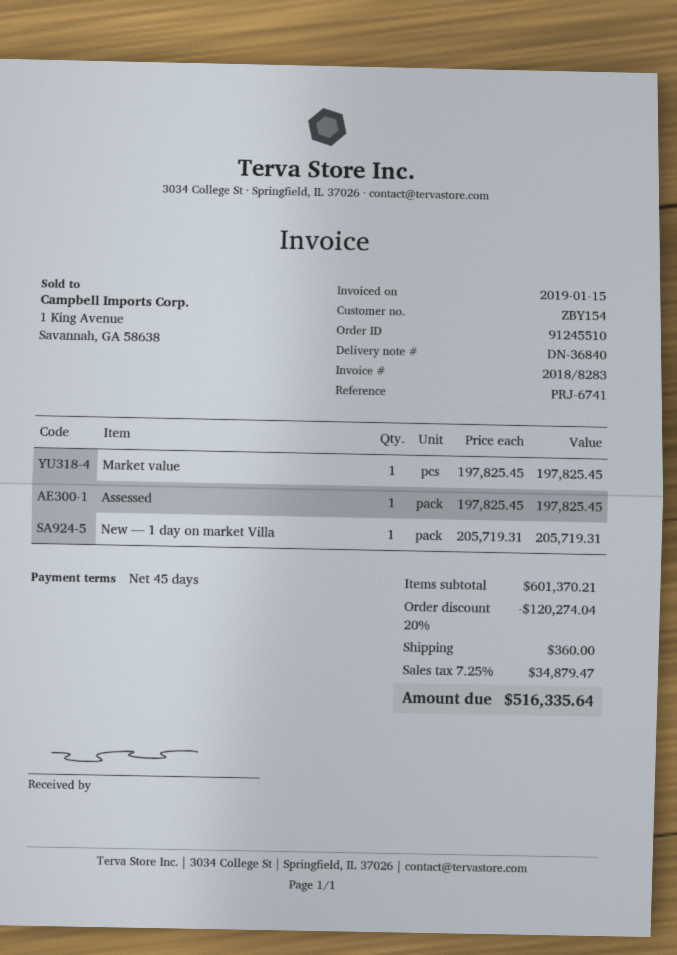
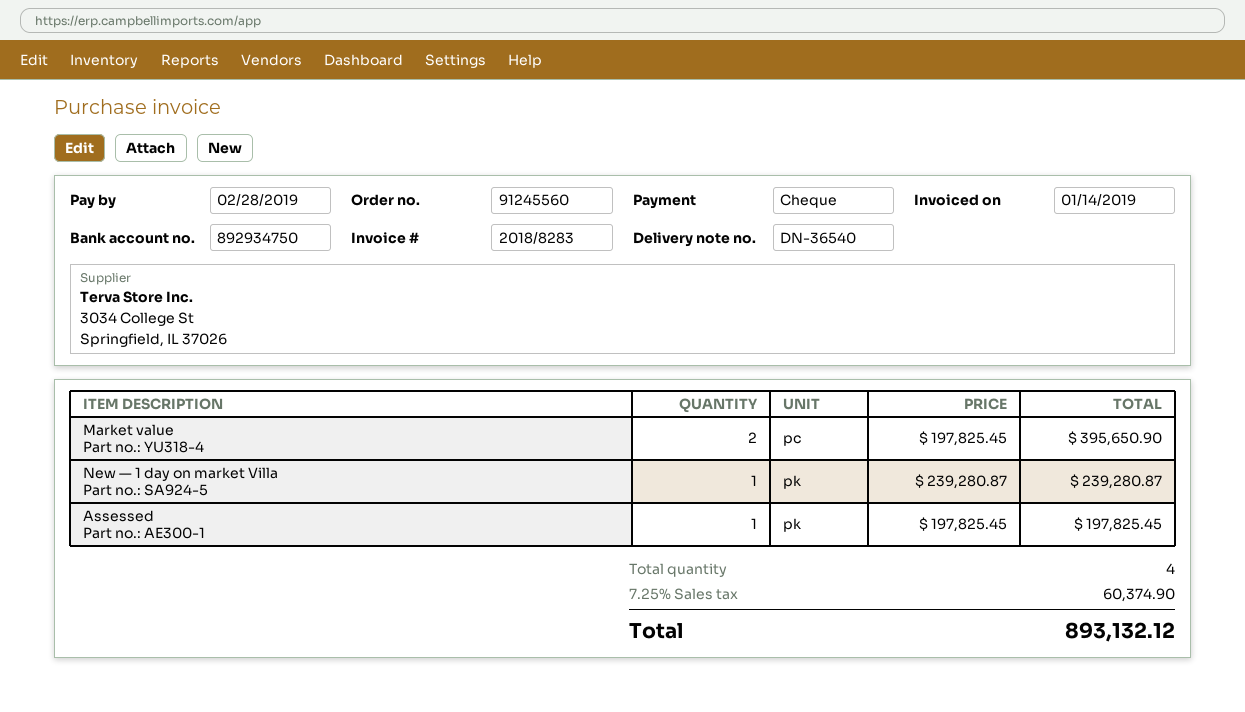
order number: 91245510 -> 91245560
delivery note number: DN-36840 -> DN-36540
invoice date: 2019-01-15 -> 2019-01-14
Market value: 1 x 197825.45 = 197825.45 -> 2 x 197825.45 = 395650.90
New — 1 day on market Villa: 1 x 205719.31 = 205719.31 -> 1 x 239280.87 = 239280.87
discount: 20% = 120274.04 -> none
shipping: 360.00 -> none
tax: 7.25% = 34879.47 -> 7.25% = 60374.90
total: 516335.64 -> 893132.12

